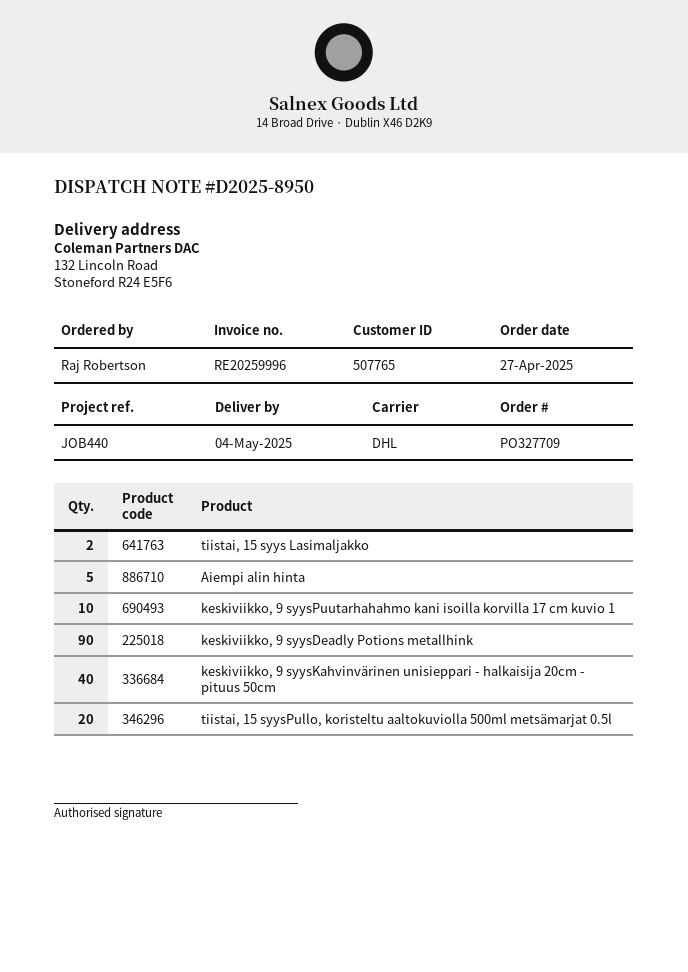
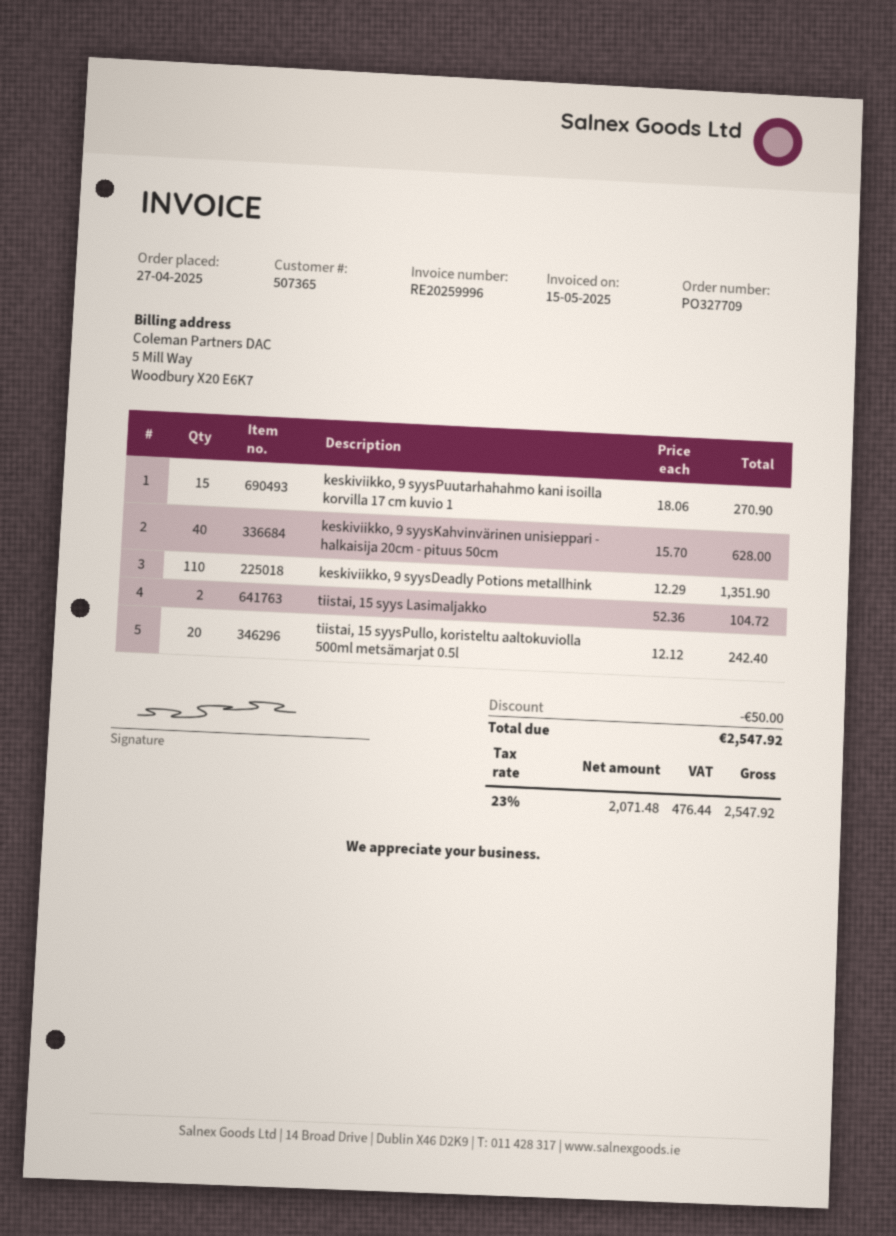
customer number: 507765 -> 507365
Aiempi alin hinta: 5 -> none
keskiviikko, 9 syysPuutarhahahmo kani isoilla korvilla 17 cm kuvio 1: 10 -> 15
keskiviikko, 9 syysDeadly Potions metallhink: 90 -> 110

